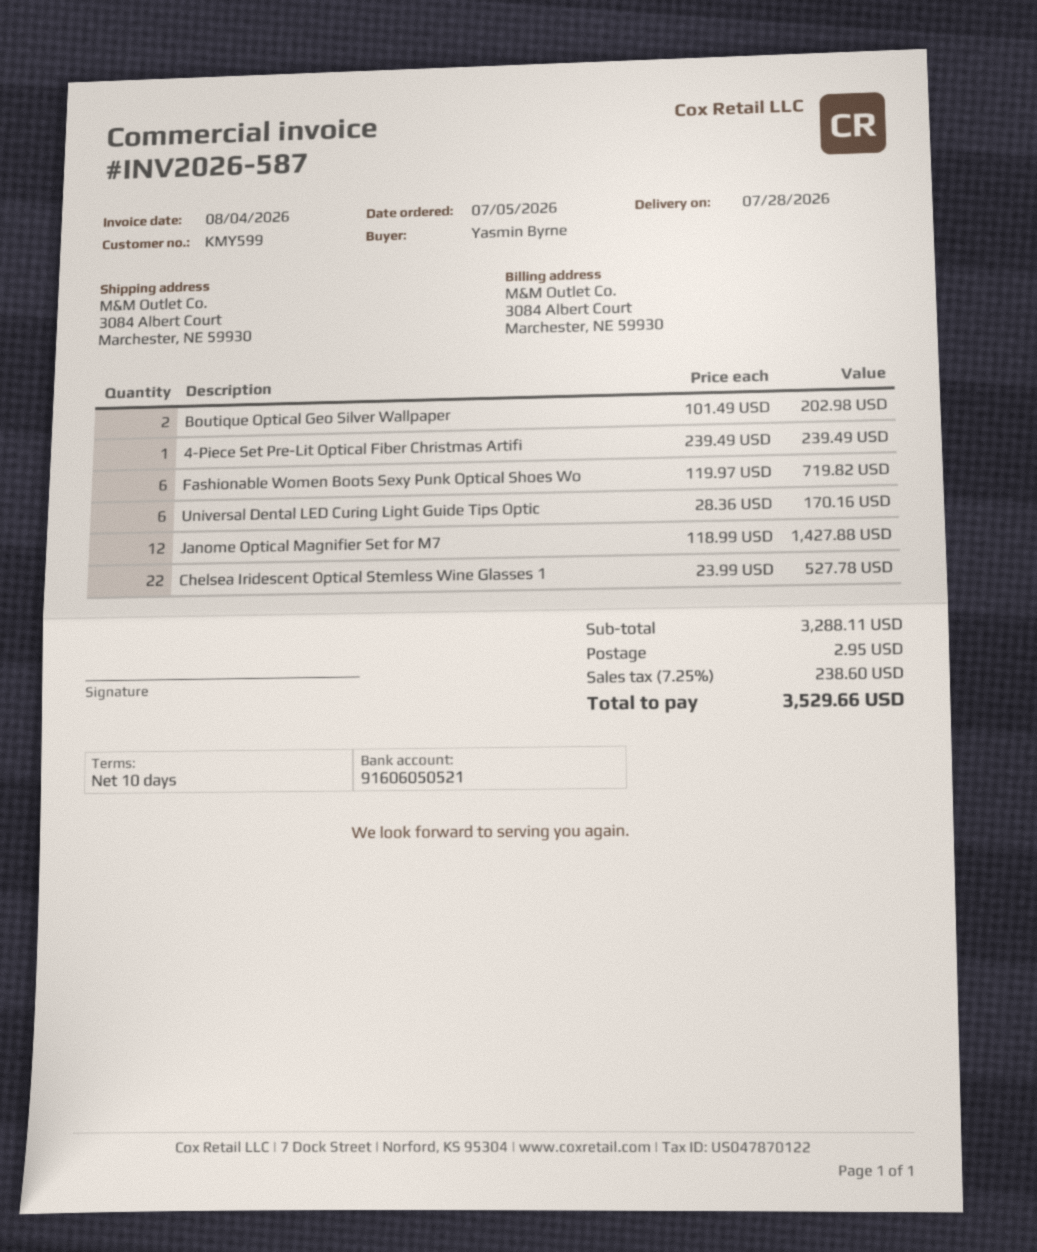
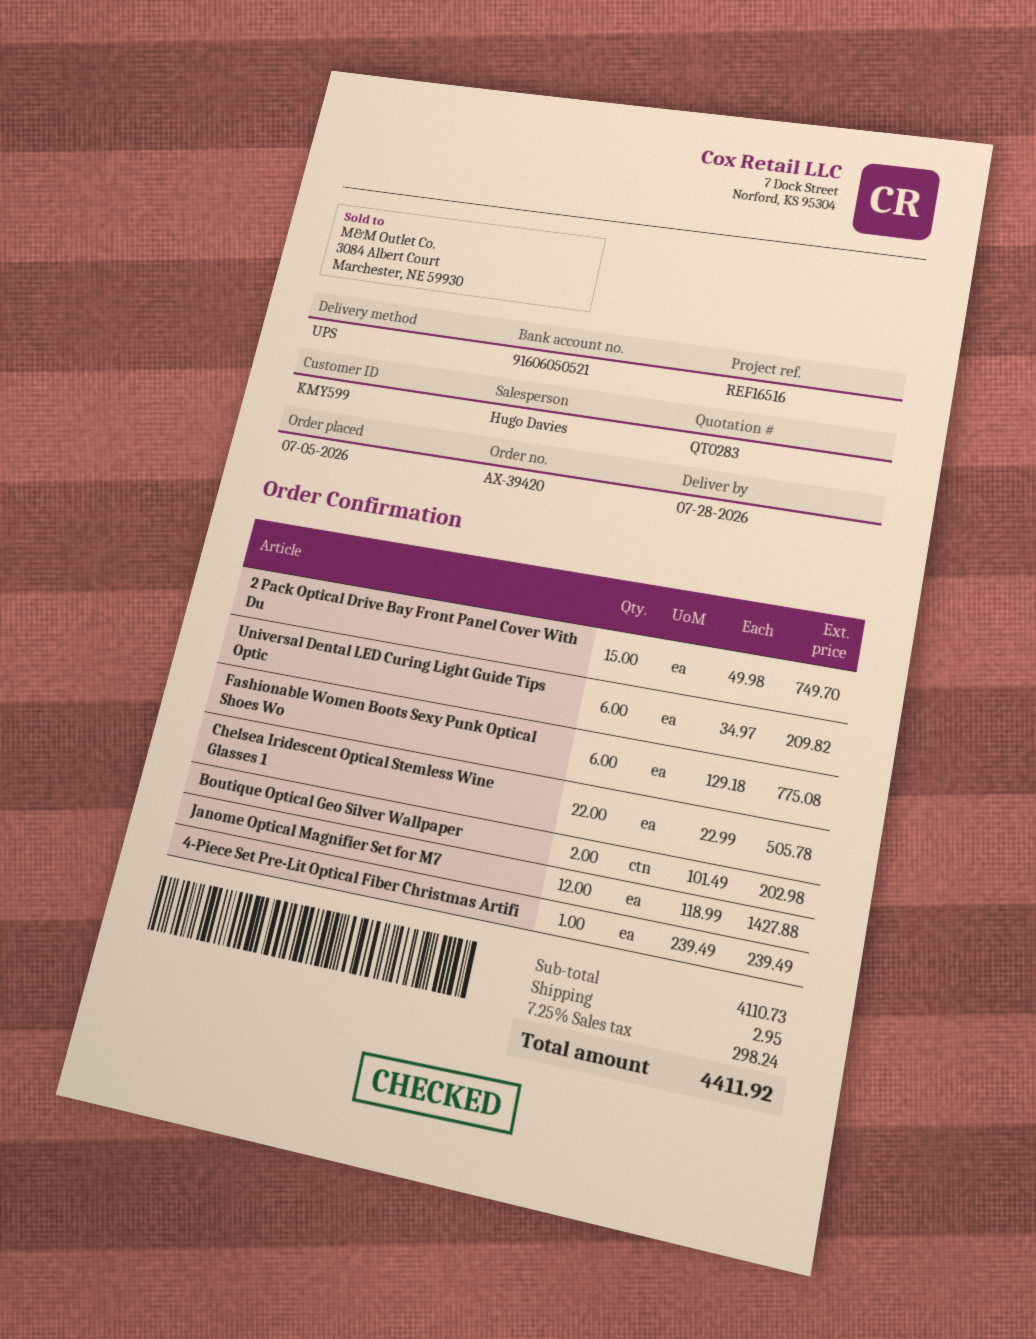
Fashionable Women Boots Sexy Punk Optical Shoes Wo: 6 x 119.97 = 719.82 -> 6 x 129.18 = 775.08
Universal Dental LED Curing Light Guide Tips Optic: 6 x 28.36 = 170.16 -> 6 x 34.97 = 209.82
Chelsea Iridescent Optical Stemless Wine Glasses 1: 22 x 23.99 = 527.78 -> 22 x 22.99 = 505.78
2 Pack Optical Drive Bay Front Panel Cover With Du: none -> 15 x 49.98 = 749.70
subtotal: 3288.11 -> 4110.73
tax: 7.25% = 238.60 -> 7.25% = 298.24
total: 3529.66 -> 4411.92

